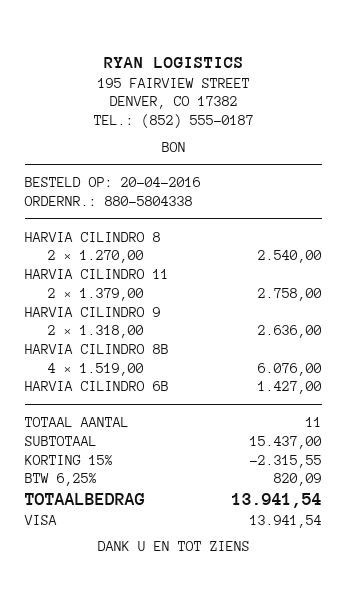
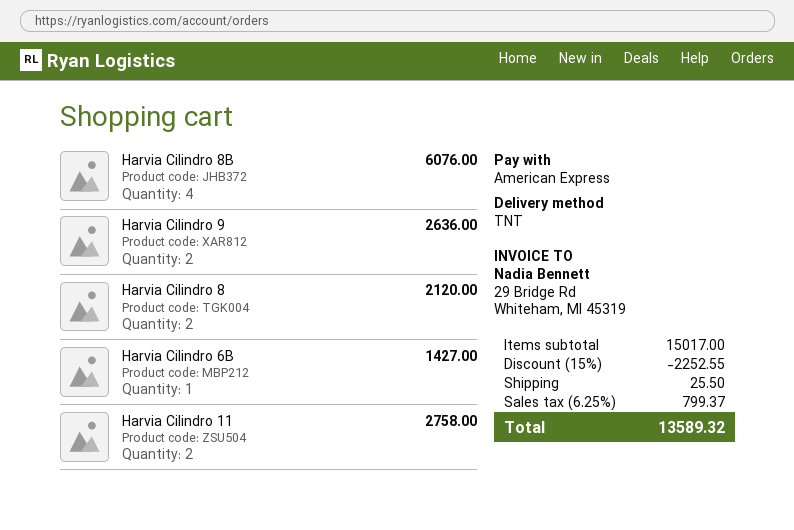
payment method: Visa -> American Express
HARVIA CILINDRO 8: 2 for 2540.00 -> 2 for 2120.00
subtotal: 15437.00 -> 15017.00
discount: 15% = 2315.55 -> 15% = 2252.55
shipping: none -> 25.50
tax: 6.25% = 820.09 -> 6.25% = 799.37
total: 13941.54 -> 13589.32

